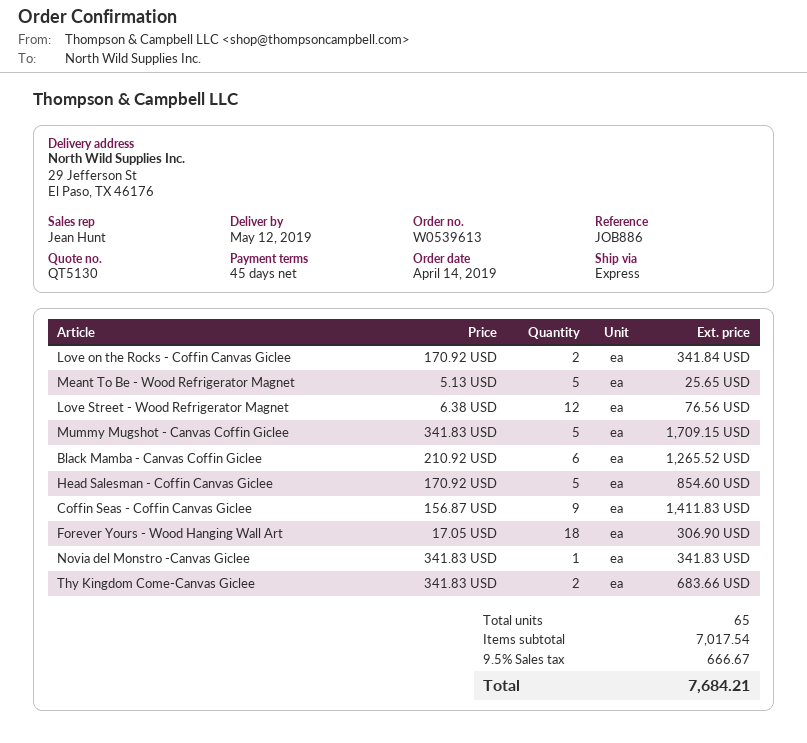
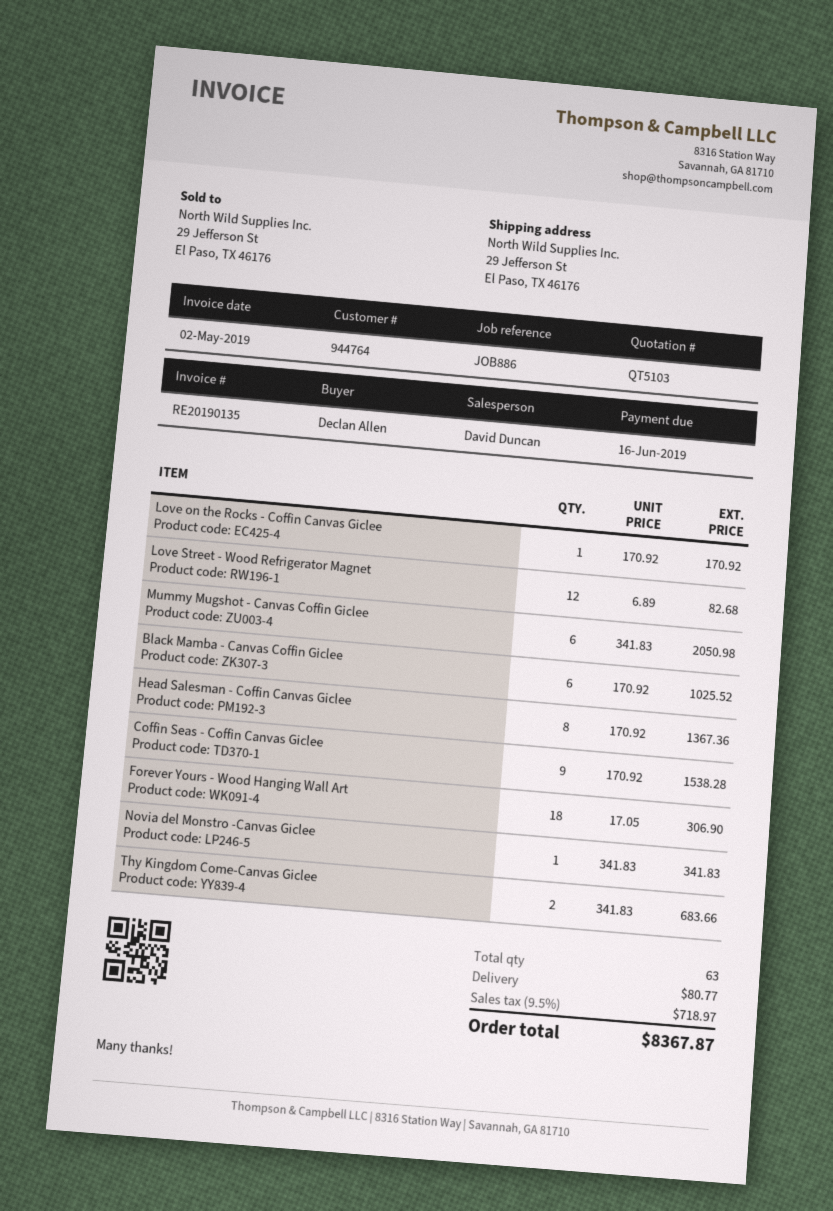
quote number: QT5130 -> QT5103
sales rep: Jean Hunt -> David Duncan
Love on the Rocks - Coffin Canvas Giclee: 2 x 170.92 = 341.84 -> 1 x 170.92 = 170.92
Meant To Be - Wood Refrigerator Magnet: 5 x 5.13 = 25.65 -> none
Love Street - Wood Refrigerator Magnet: 12 x 6.38 = 76.56 -> 12 x 6.89 = 82.68
Mummy Mugshot - Canvas Coffin Giclee: 5 x 341.83 = 1709.15 -> 6 x 341.83 = 2050.98
Black Mamba - Canvas Coffin Giclee: 6 x 210.92 = 1265.52 -> 6 x 170.92 = 1025.52
Head Salesman - Coffin Canvas Giclee: 5 x 170.92 = 854.60 -> 8 x 170.92 = 1367.36
Coffin Seas - Coffin Canvas Giclee: 9 x 156.87 = 1411.83 -> 9 x 170.92 = 1538.28
total quantity: 65 -> 63
shipping: none -> 80.77
tax: 9.5% = 666.67 -> 9.5% = 718.97
total: 7684.21 -> 8367.87

